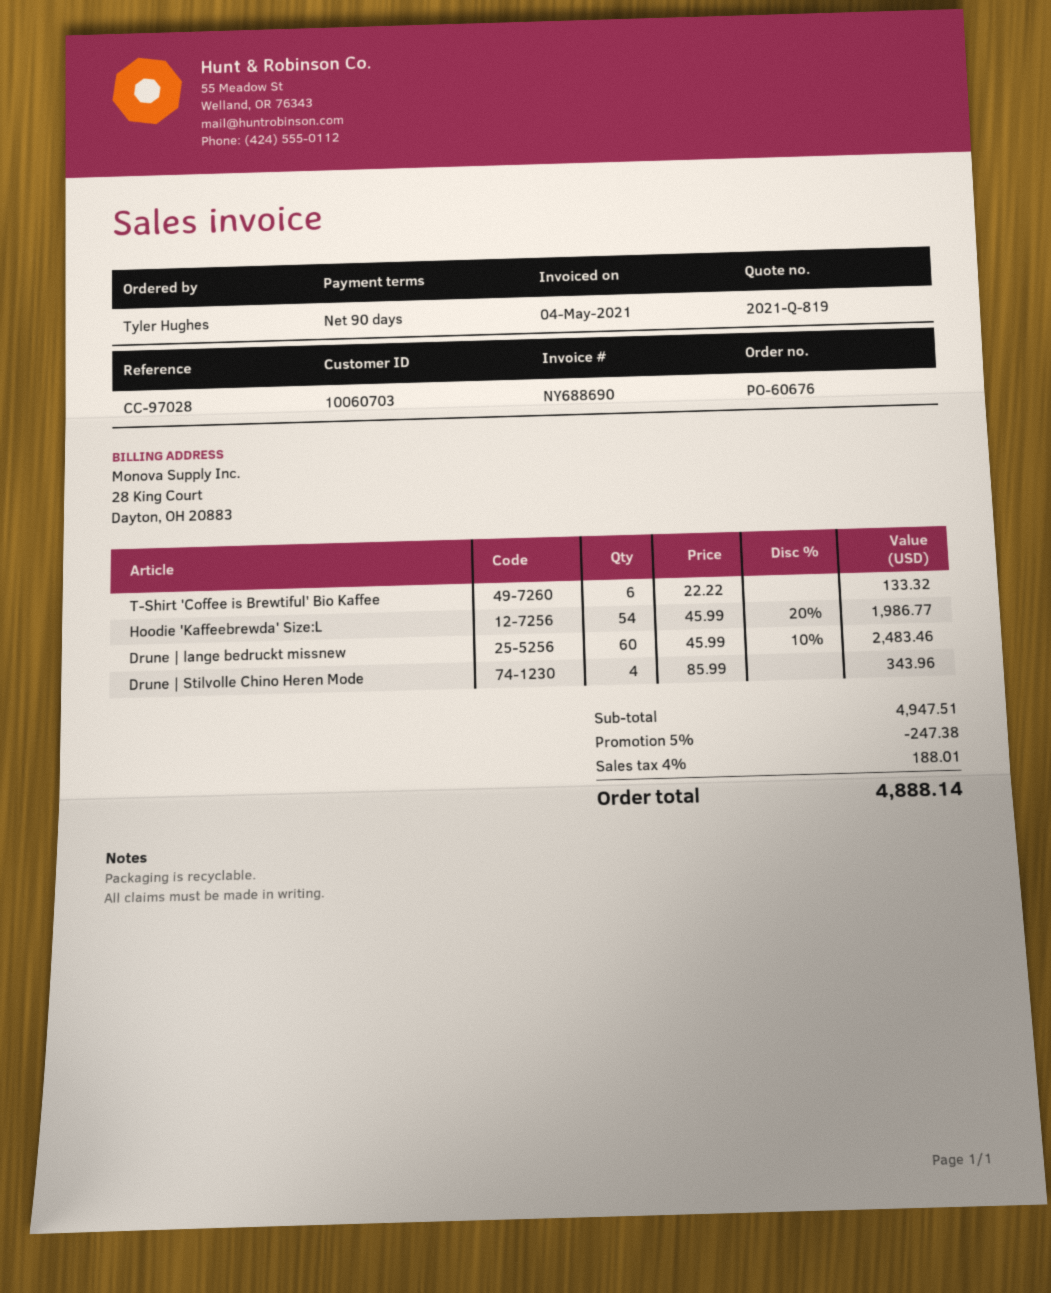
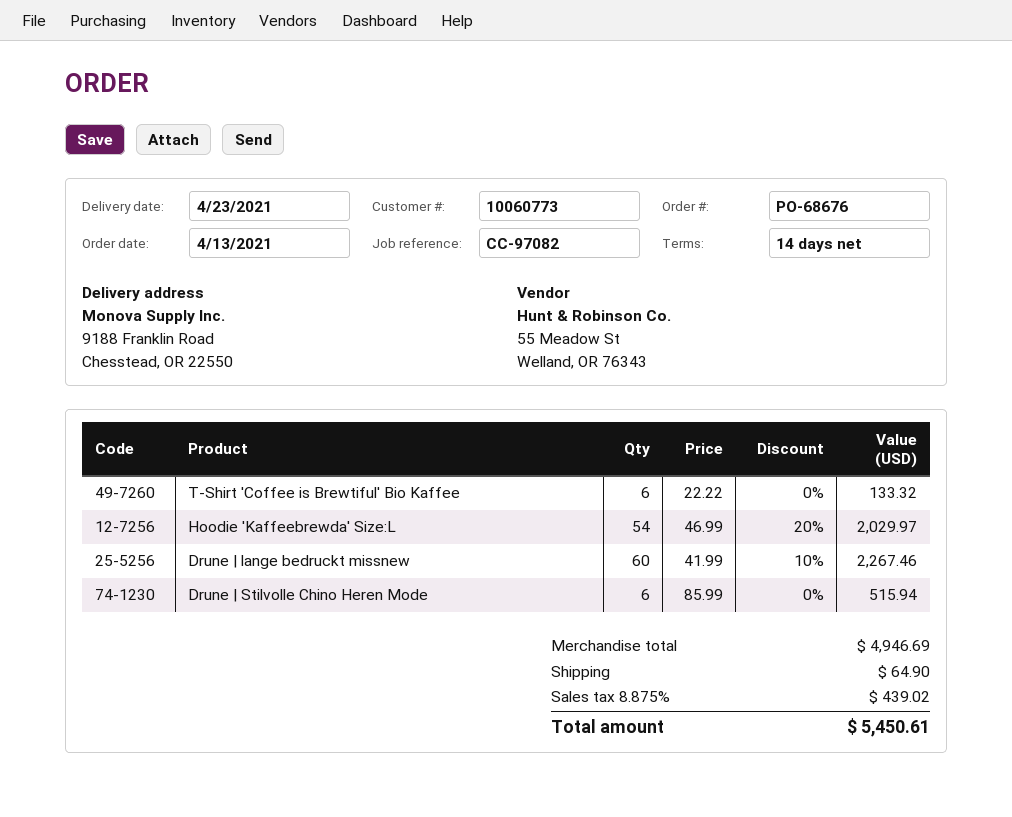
order number: PO-60676 -> PO-68676
payment terms: 90 days -> 14 days
customer number: 10060703 -> 10060773
reference: CC-97028 -> CC-97082
Hoodie 'Kaffeebrewda' Size:L: 54 x 45.99 - 20% = 1986.77 -> 54 x 46.99 - 20% = 2029.97
Drune | lange bedruckt missnew: 60 x 45.99 - 10% = 2483.46 -> 60 x 41.99 - 10% = 2267.46
Drune | Stilvolle Chino Heren Mode: 4 x 85.99 = 343.96 -> 6 x 85.99 = 515.94
subtotal: 4947.51 -> 4946.69
discount: 5% = 247.38 -> none
shipping: none -> 64.90
tax: 4% = 188.01 -> 8.875% = 439.02
total: 4888.14 -> 5450.61

